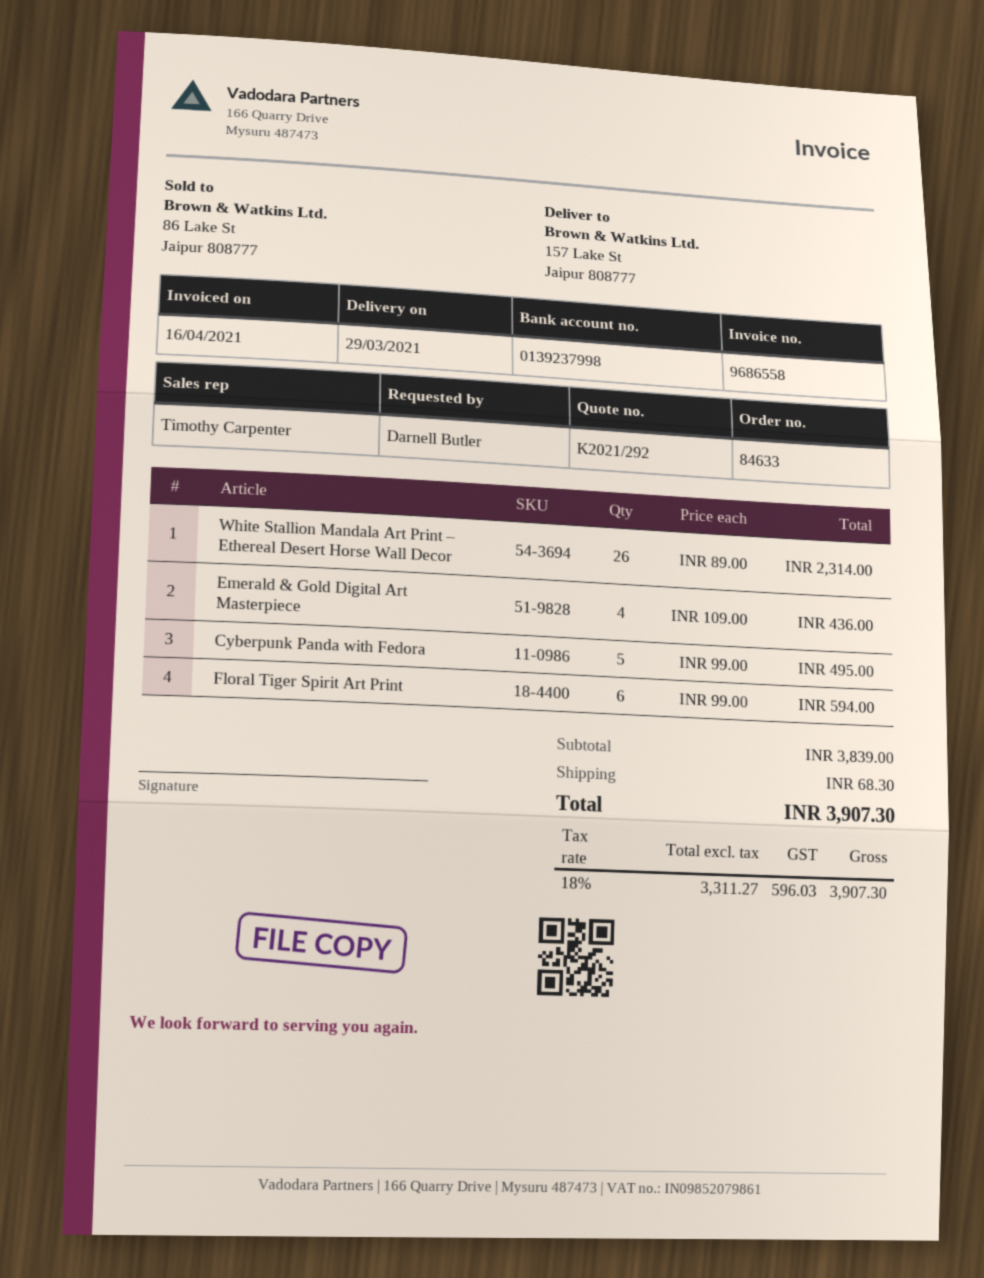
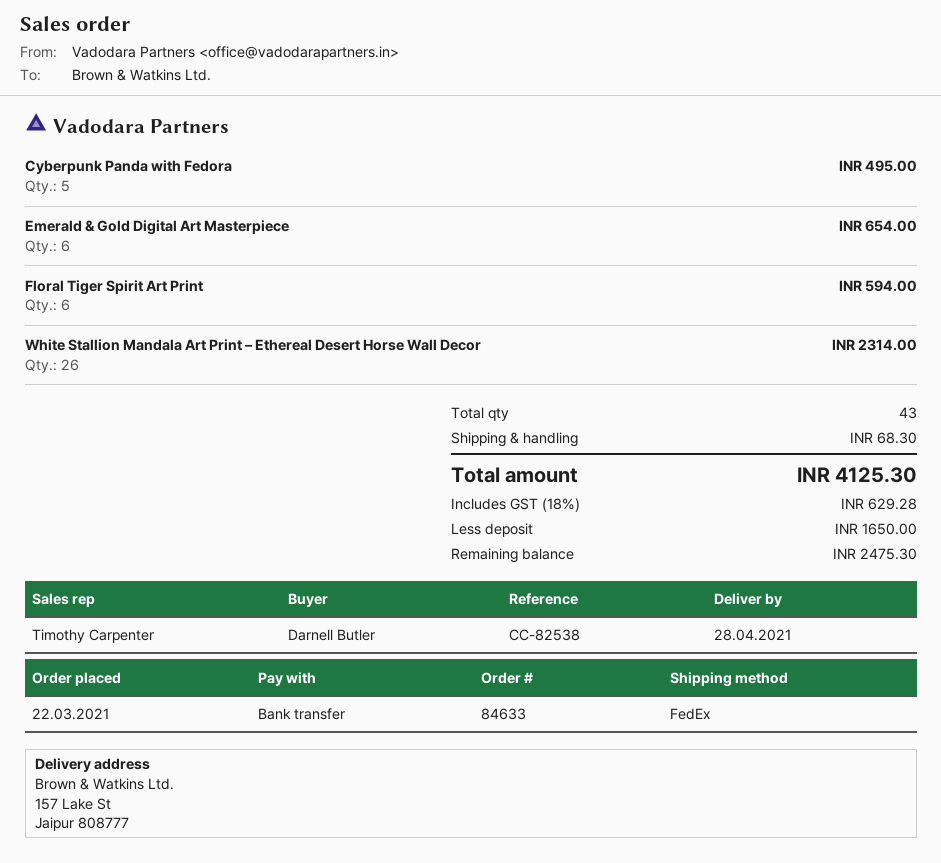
delivery date: 2021-03-29 -> 2021-04-28
Emerald & Gold Digital Art Masterpiece: 4 for 436.00 -> 6 for 654.00
tax: 18% = 596.03 -> 18% = 629.28
total: 3907.30 -> 4125.30

